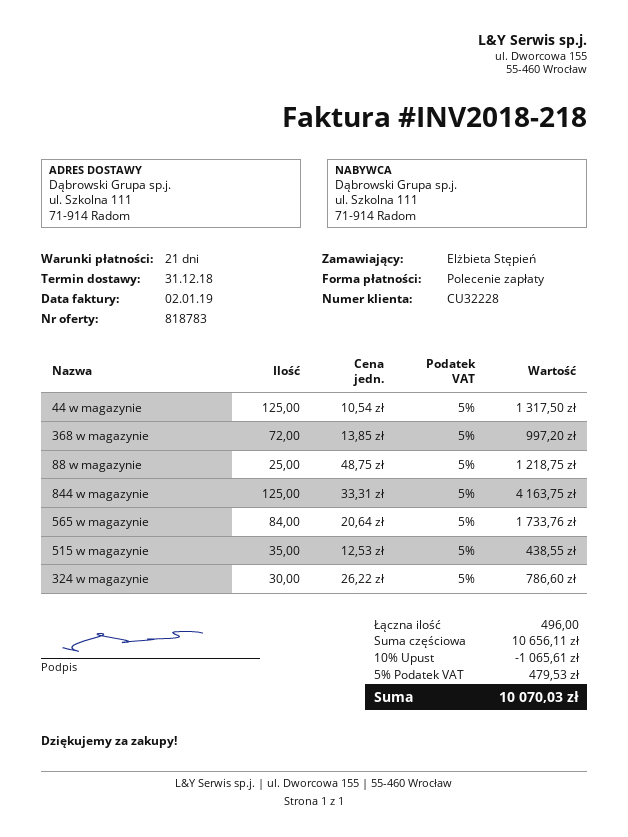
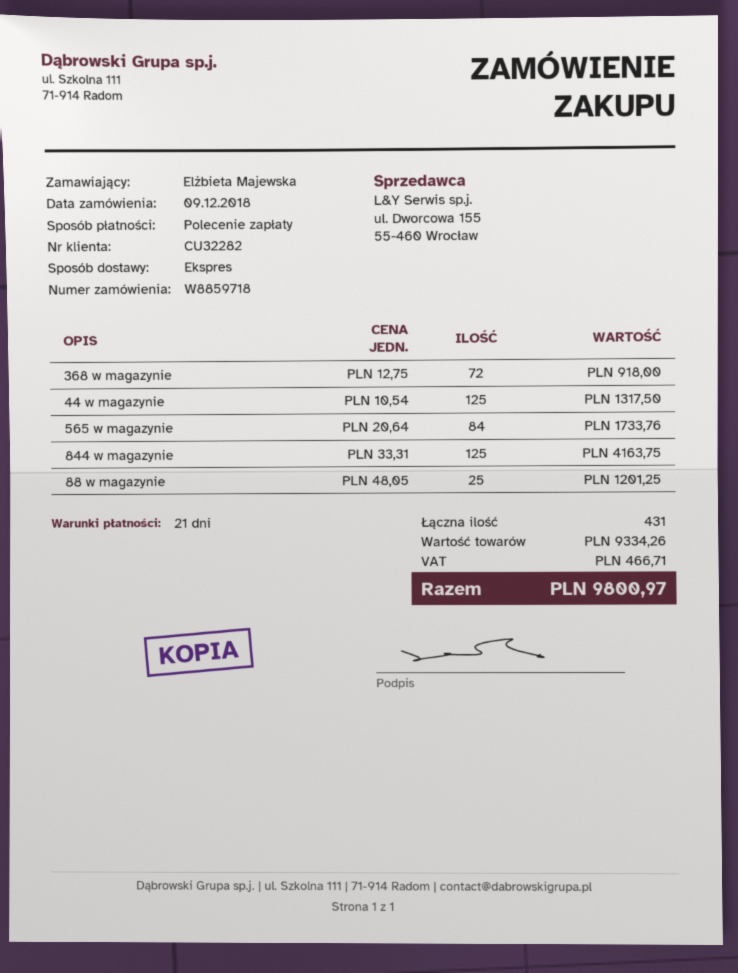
customer number: CU32228 -> CU32282
ordered by: Elżbieta Stępień -> Elżbieta Majewska
368 w magazynie: 72 x 13.85 = 997.20 -> 72 x 12.75 = 918.00
88 w magazynie: 25 x 48.75 = 1218.75 -> 25 x 48.05 = 1201.25
515 w magazynie: 35 x 12.53 = 438.55 -> none
324 w magazynie: 30 x 26.22 = 786.60 -> none
total quantity: 496 -> 431
subtotal: 10656.11 -> 9334.26
discount: 10% = 1065.61 -> none
tax: 479.53 -> 466.71
total: 10070.03 -> 9800.97

